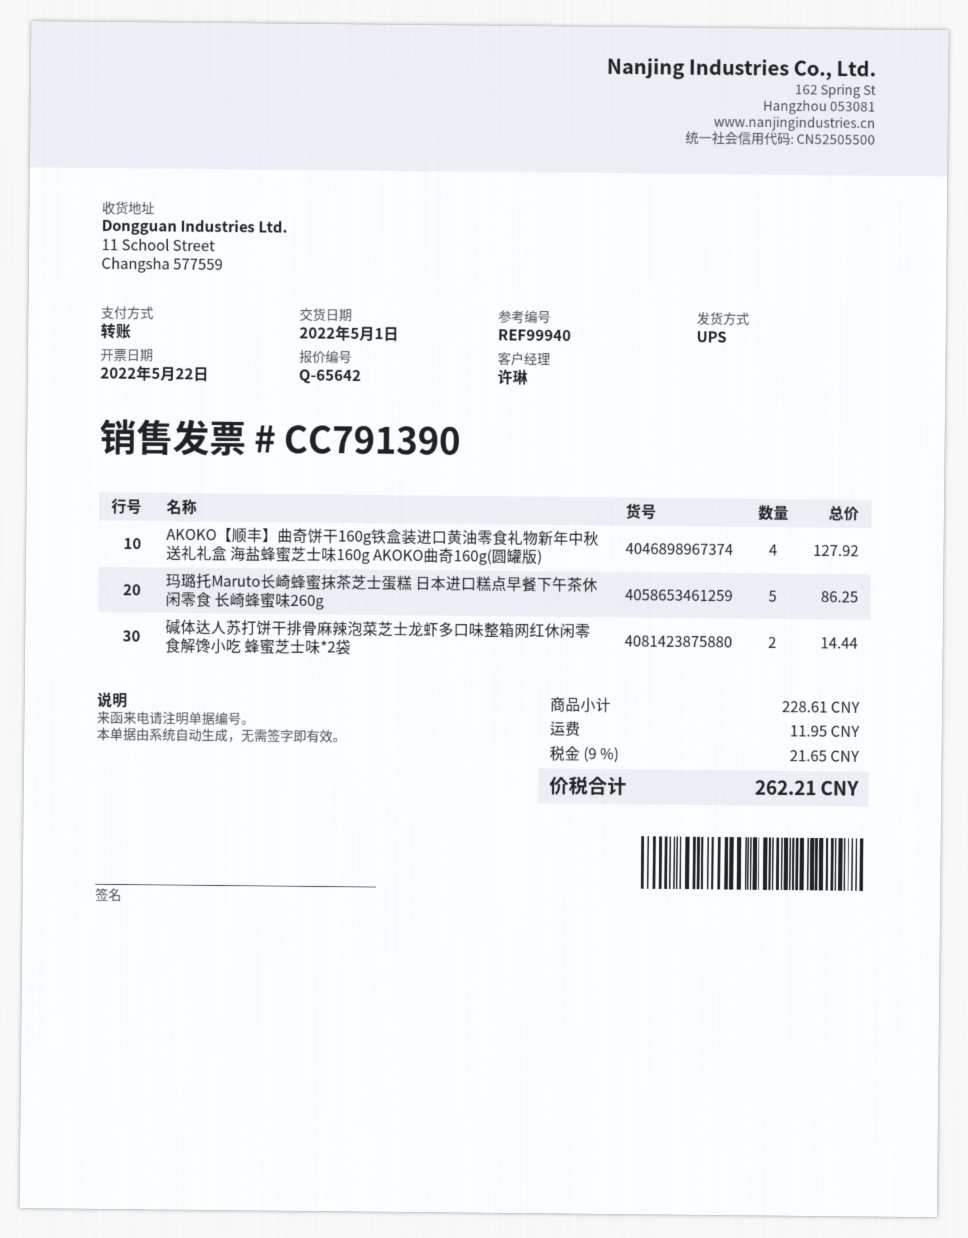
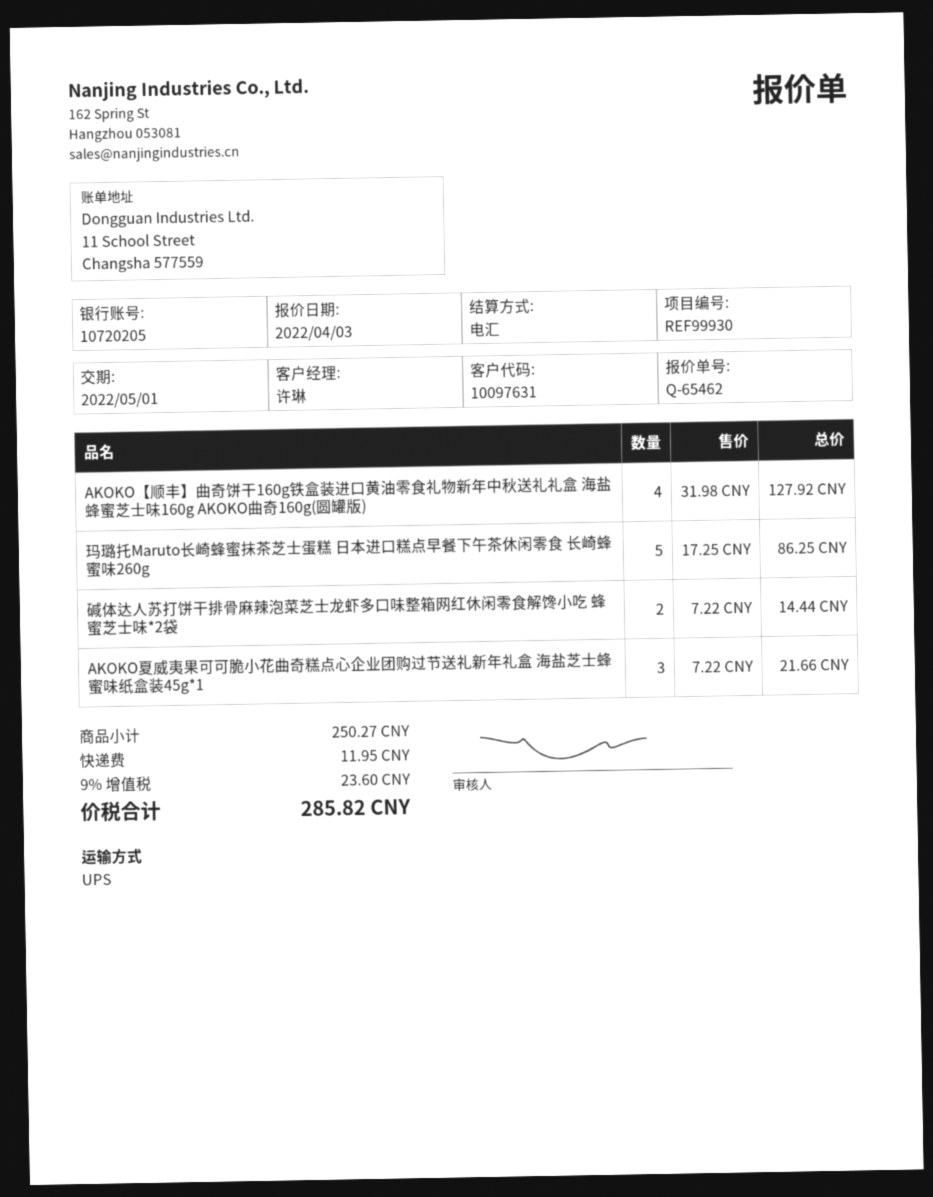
quote number: Q-65642 -> Q-65462
reference: REF99940 -> REF99930
AKOKO夏威夷果可可脆小花曲奇糕点心企业团购过节送礼新年礼盒 海盐芝士蜂蜜味纸盒装45g*1: none -> 3 for 21.66
subtotal: 228.61 -> 250.27
tax: 9% = 21.65 -> 9% = 23.60
total: 262.21 -> 285.82

